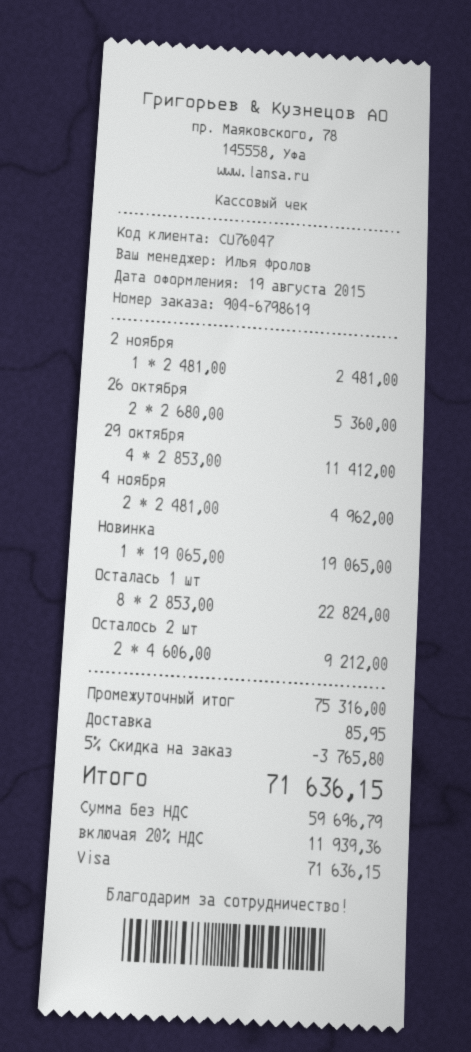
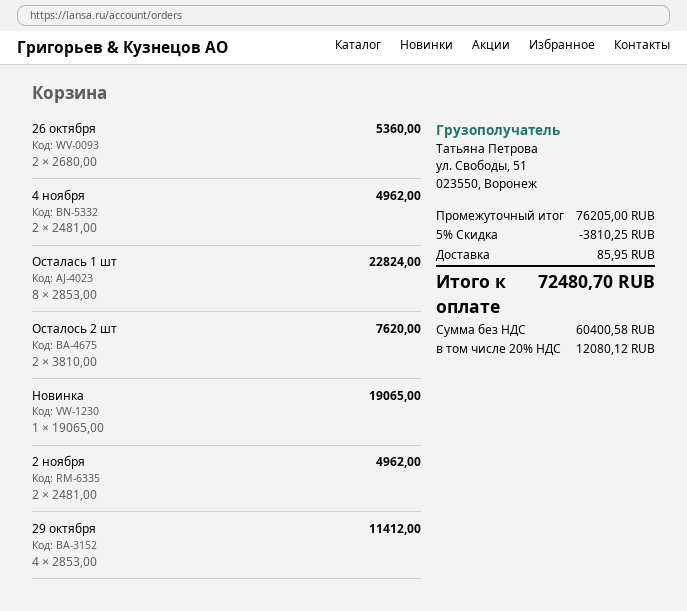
2 ноября: 1 x 2481.00 = 2481.00 -> 2 x 2481.00 = 4962.00
Осталось 2 шт: 2 x 4606.00 = 9212.00 -> 2 x 3810.00 = 7620.00
subtotal: 75316.00 -> 76205.00
discount: 5% = 3765.80 -> 5% = 3810.25
net: 59696.79 -> 60400.58
tax: 20% = 11939.36 -> 20% = 12080.12
total: 71636.15 -> 72480.70

